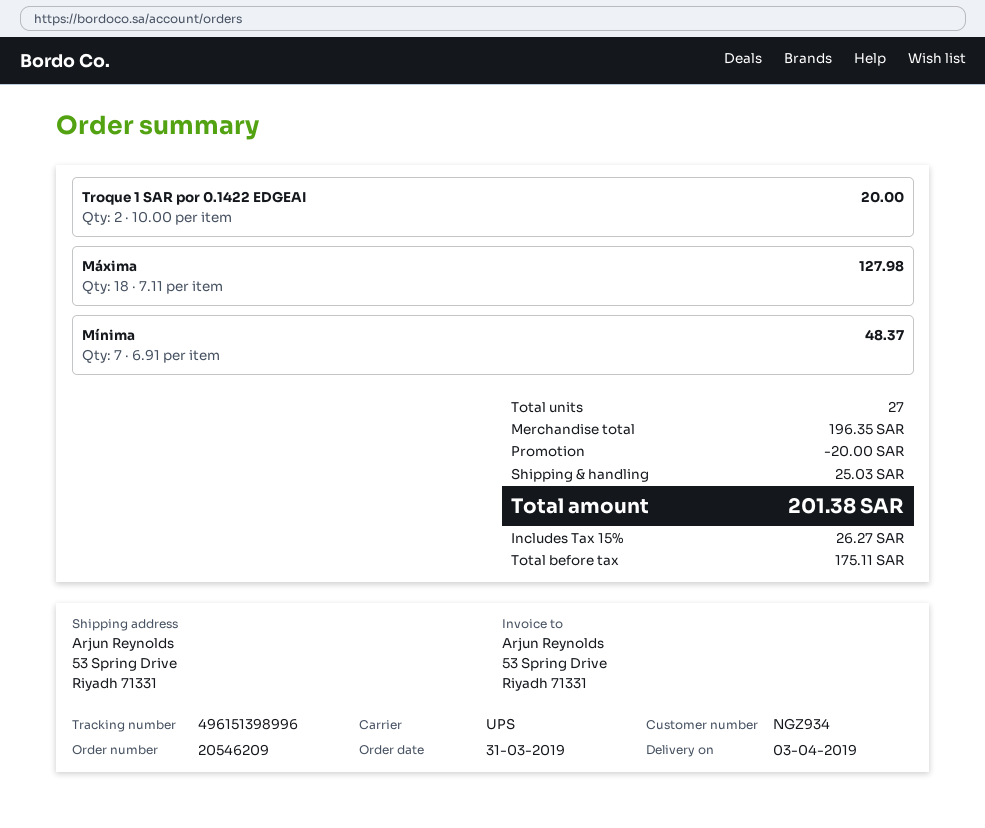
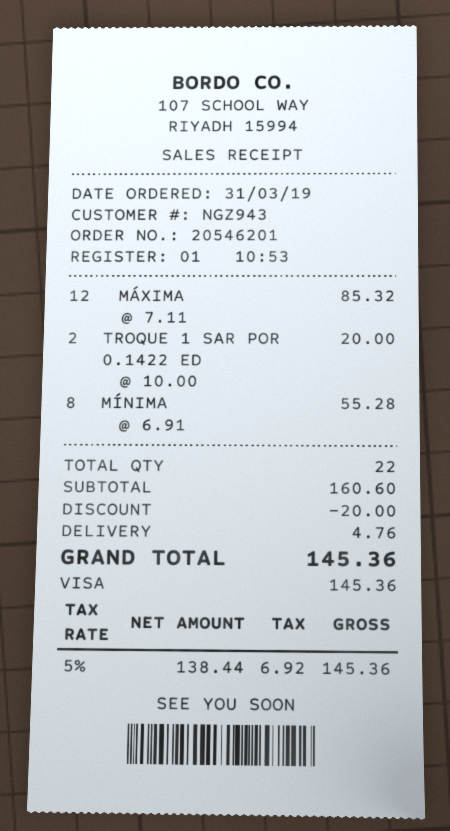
order number: 20546209 -> 20546201
customer number: NGZ934 -> NGZ943
Máxima: 18 x 7.11 = 127.98 -> 12 x 7.11 = 85.32
Mínima: 7 x 6.91 = 48.37 -> 8 x 6.91 = 55.28
total quantity: 27 -> 22
subtotal: 196.35 -> 160.60
shipping: 25.03 -> 4.76
net: 175.11 -> 138.44
tax: 15% = 26.27 -> 5% = 6.92
total: 201.38 -> 145.36

